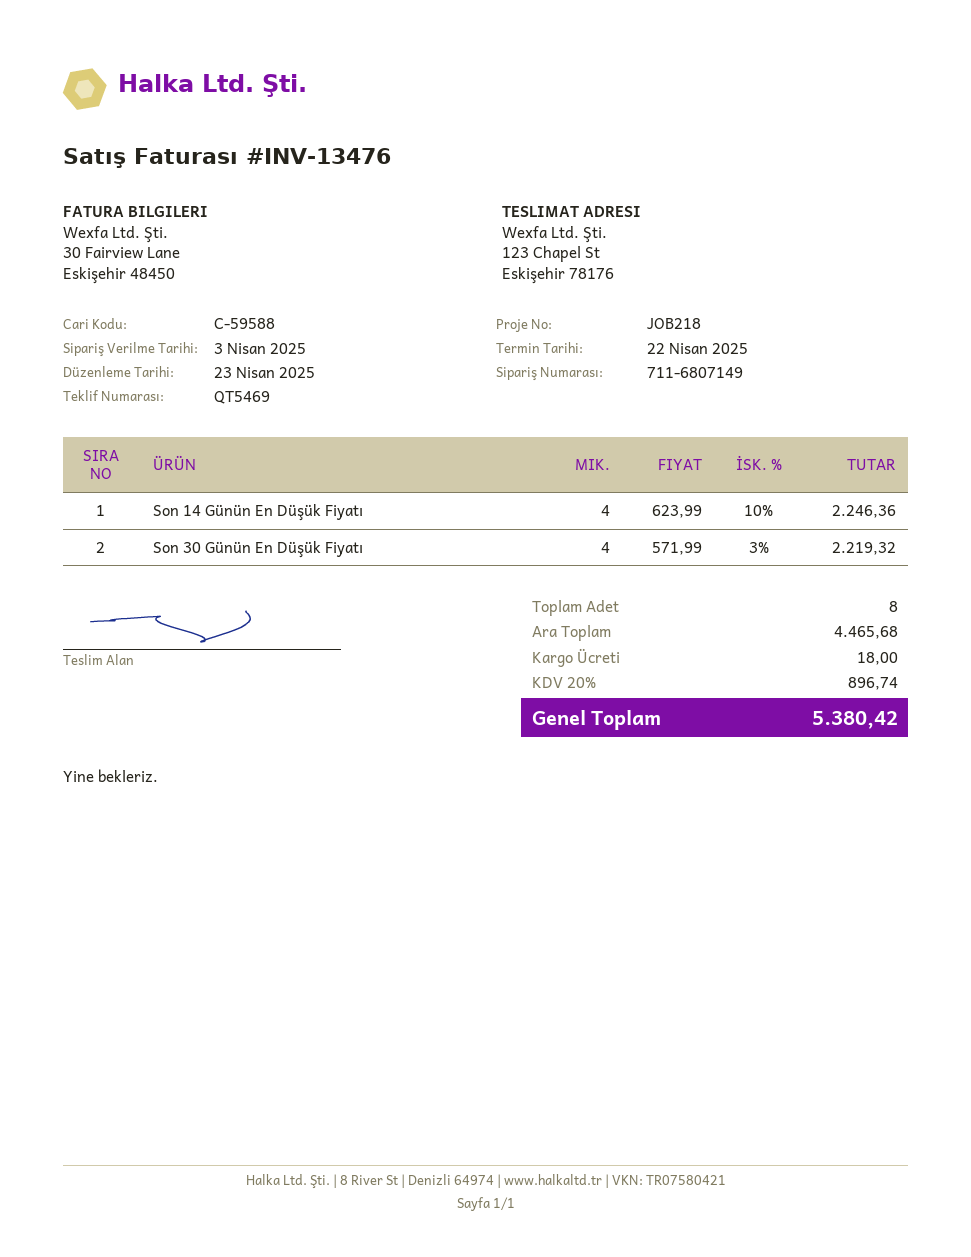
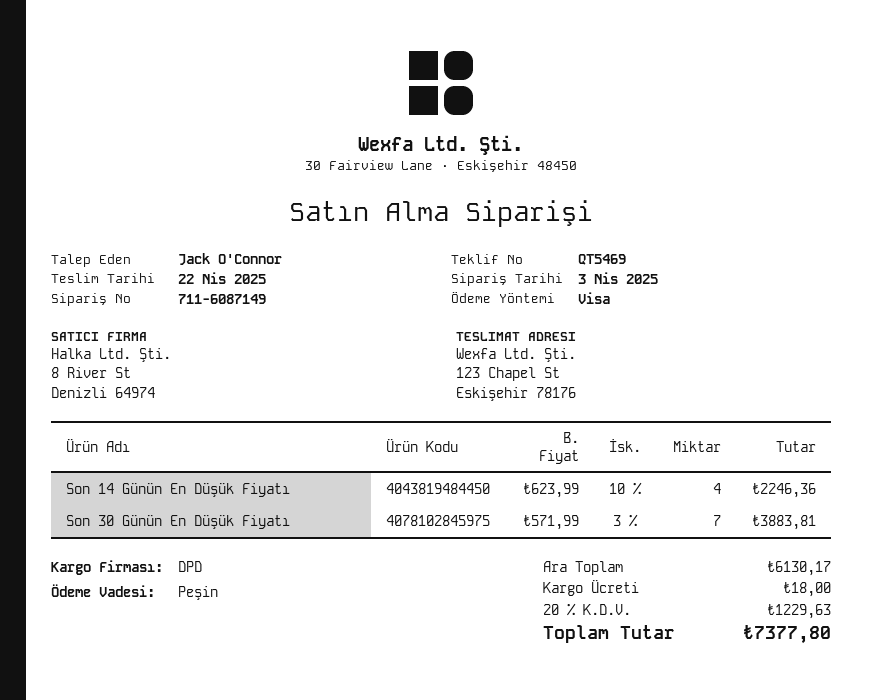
order number: 711-6807149 -> 711-6087149
Son 30 Günün En Düşük Fiyatı: 4 x 571.99 - 3% = 2219.32 -> 7 x 571.99 - 3% = 3883.81
subtotal: 4465.68 -> 6130.17
tax: 20% = 896.74 -> 20% = 1229.63
total: 5380.42 -> 7377.80

